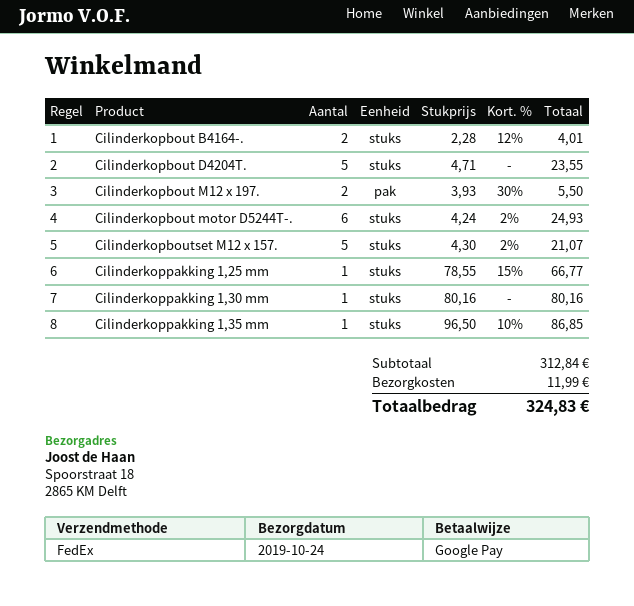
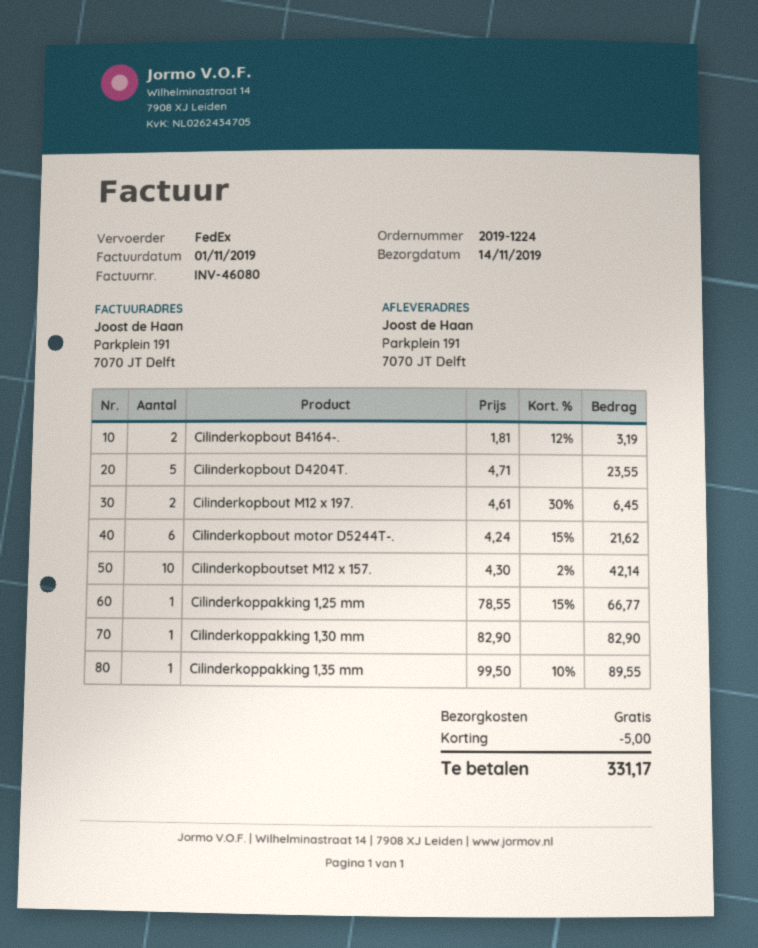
delivery date: 2019-10-24 -> 2019-11-14
ship to: Spoorstraat 18, 2865 KM Delft -> Parkplein 191, 7070 JT Delft
Cilinderkopbout B4164-.: 2 x 2.28 - 12% = 4.01 -> 2 x 1.81 - 12% = 3.19
Cilinderkopbout M12 x 197.: 2 x 3.93 - 30% = 5.50 -> 2 x 4.61 - 30% = 6.45
Cilinderkopbout motor D5244T-.: 6 x 4.24 - 2% = 24.93 -> 6 x 4.24 - 15% = 21.62
Cilinderkopboutset M12 x 157.: 5 x 4.30 - 2% = 21.07 -> 10 x 4.30 - 2% = 42.14
Cilinderkoppakking 1,30 mm: 1 x 80.16 = 80.16 -> 1 x 82.90 = 82.90
Cilinderkoppakking 1,35 mm: 1 x 96.50 - 10% = 86.85 -> 1 x 99.50 - 10% = 89.55
discount: none -> 5.00
shipping: 11.99 -> 0.00
total: 324.83 -> 331.17

